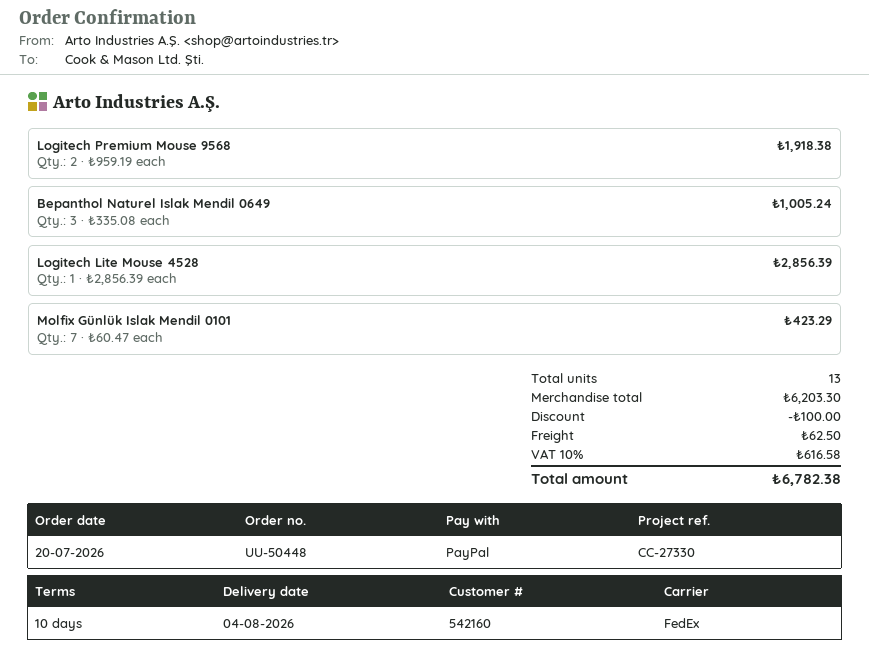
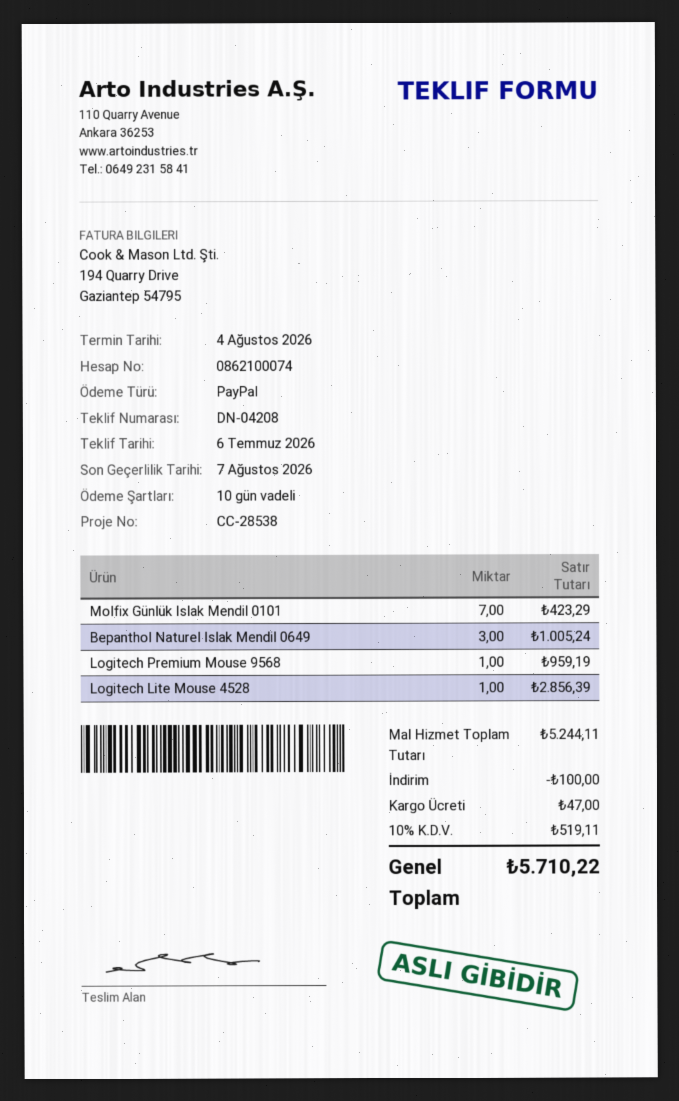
reference: CC-27330 -> CC-28538
Logitech Premium Mouse 9568: 2 for 1918.38 -> 1 for 959.19
subtotal: 6203.30 -> 5244.11
shipping: 62.50 -> 47.00
tax: 10% = 616.58 -> 10% = 519.11
total: 6782.38 -> 5710.22

